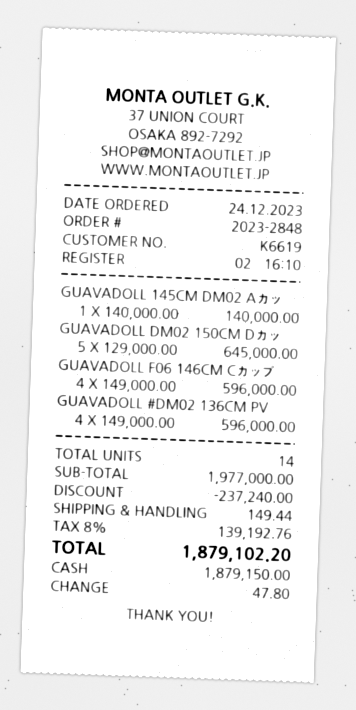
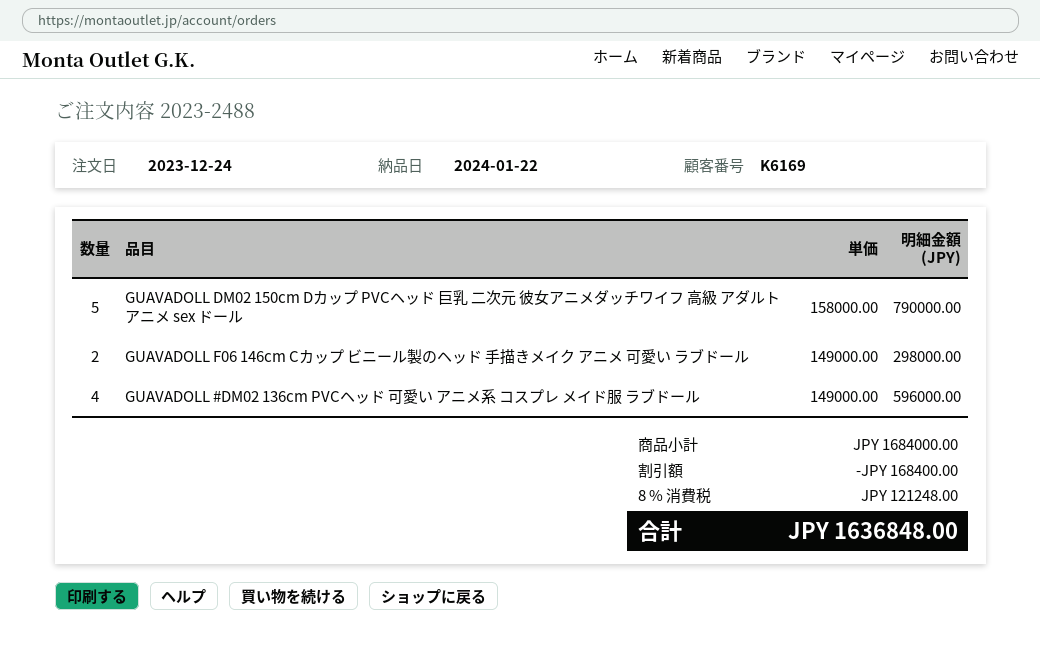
order number: 2023-2848 -> 2023-2488
customer number: K6619 -> K6169
GUAVADOLL 145CM DM02 Aカッ: 1 x 140000.00 = 140000.00 -> none
GUAVADOLL DM02 150CM Dカッ: 5 x 129000.00 = 645000.00 -> 5 x 158000.00 = 790000.00
GUAVADOLL F06 146CM Cカップ: 4 x 149000.00 = 596000.00 -> 2 x 149000.00 = 298000.00
subtotal: 1977000.00 -> 1684000.00
discount: 237240.00 -> 168400.00
shipping: 149.44 -> none
tax: 8% = 139192.76 -> 8% = 121248.00
total: 1879102.20 -> 1636848.00

